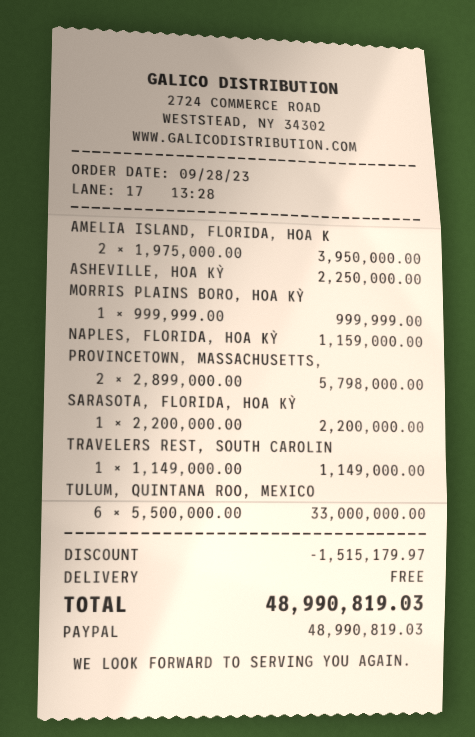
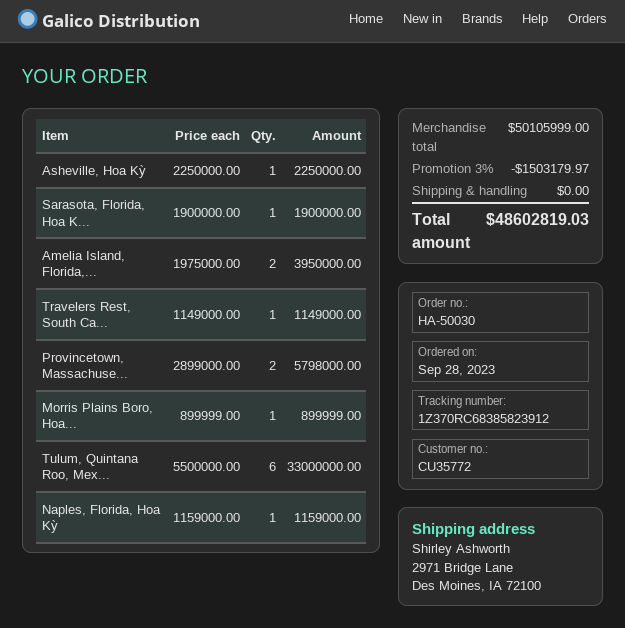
MORRIS PLAINS BORO, HOA KỲ: 1 x 999999.00 = 999999.00 -> 1 x 899999.00 = 899999.00
SARASOTA, FLORIDA, HOA KỲ: 1 x 2200000.00 = 2200000.00 -> 1 x 1900000.00 = 1900000.00
discount: 1515179.97 -> 1503179.97
total: 48990819.03 -> 48602819.03

